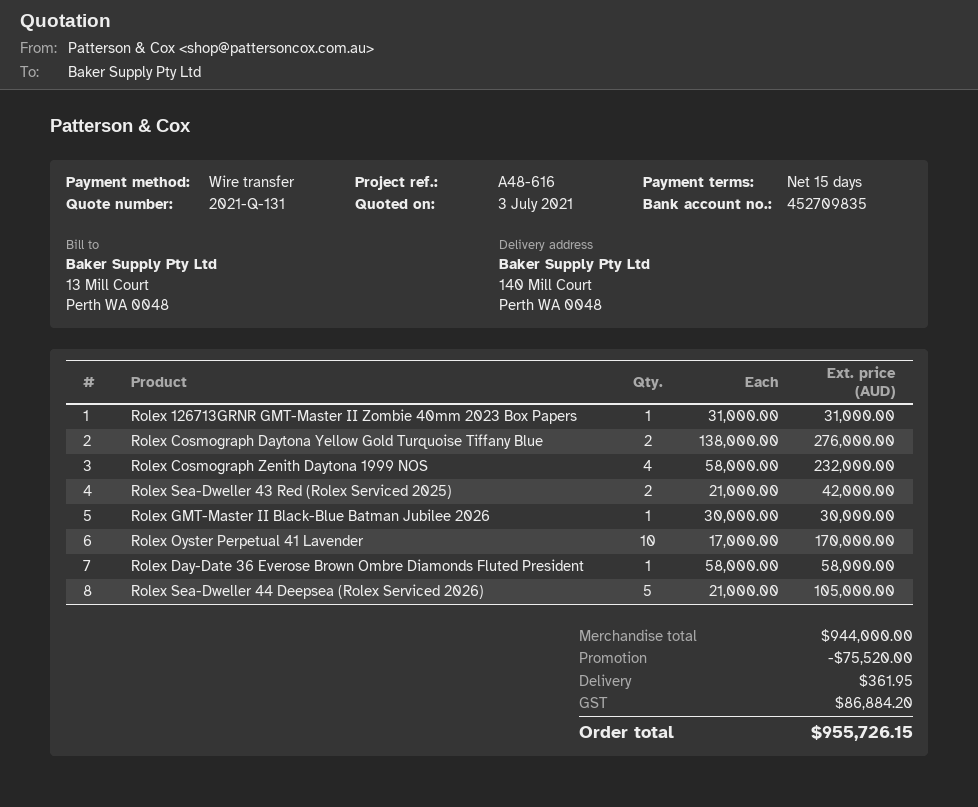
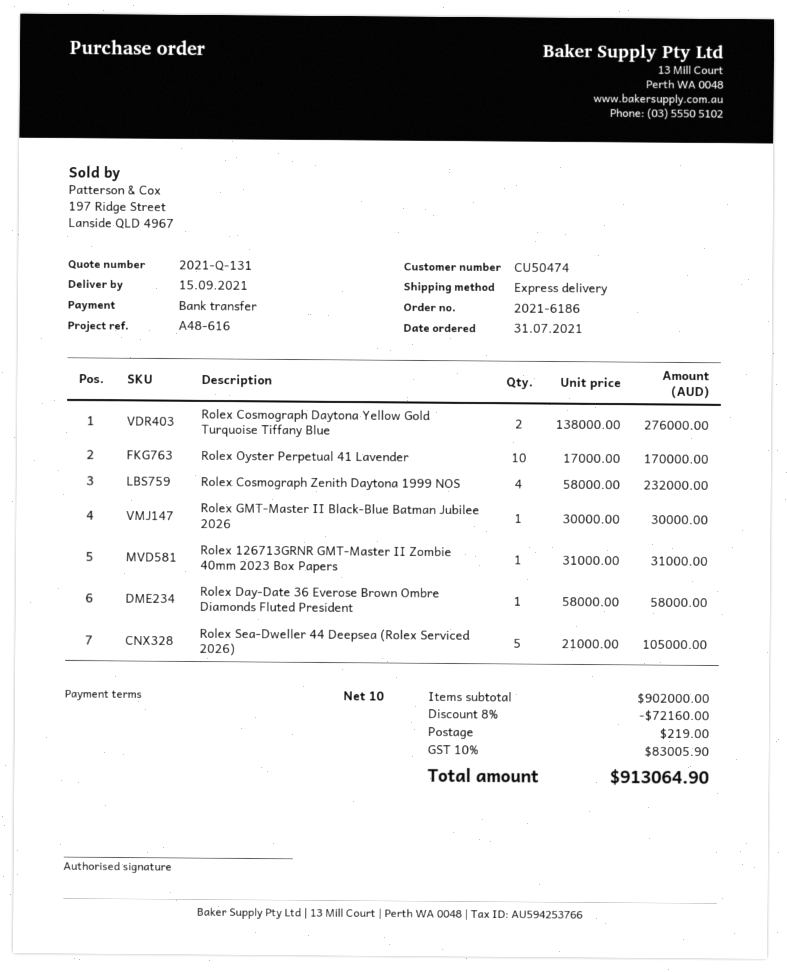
payment terms: 15 days -> 10 days
Rolex Sea-Dweller 43 Red (Rolex Serviced 2025): 2 x 21000.00 = 42000.00 -> none
subtotal: 944000.00 -> 902000.00
discount: 75520.00 -> 72160.00
shipping: 361.95 -> 219.00
tax: 86884.20 -> 83005.90
total: 955726.15 -> 913064.90

